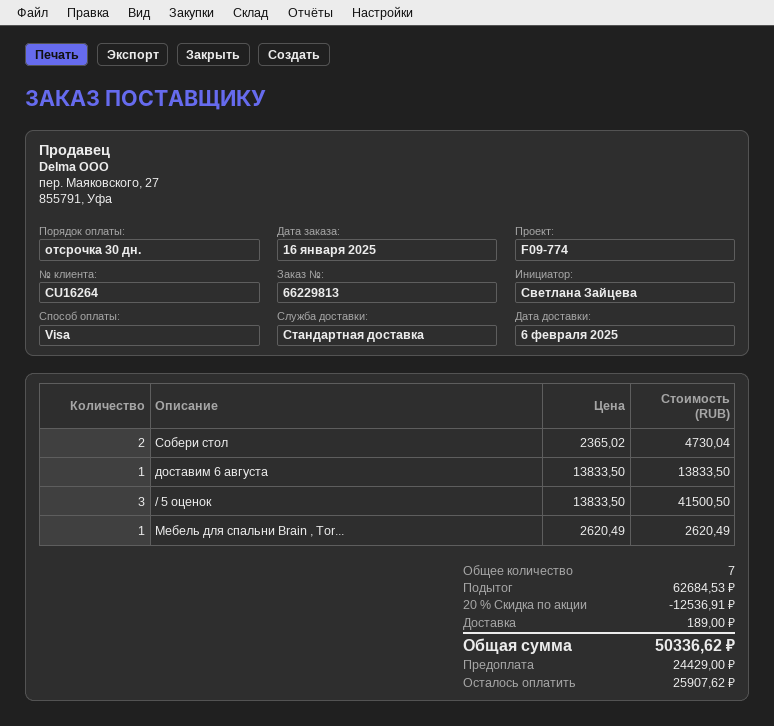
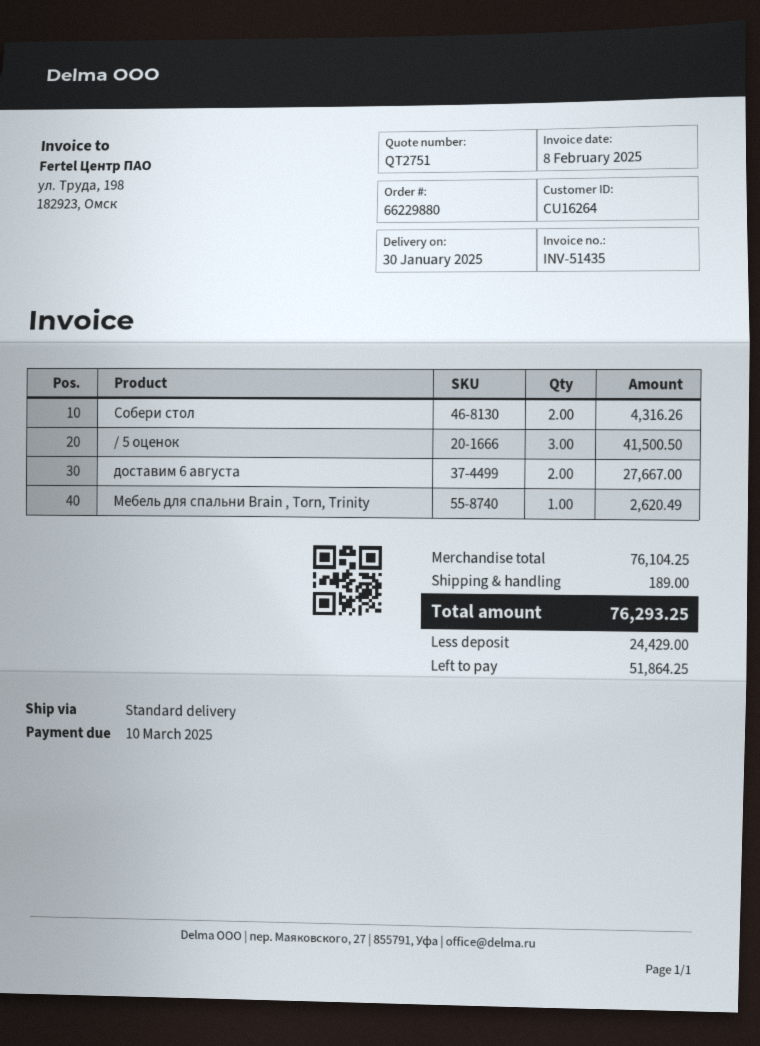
order number: 66229813 -> 66229880
delivery date: 2025-02-06 -> 2025-01-30
Собери стол: 2 for 4730.04 -> 2 for 4316.26
доставим 6 августа: 1 for 13833.50 -> 2 for 27667.00
subtotal: 62684.53 -> 76104.25
discount: 20% = 12536.91 -> none
total: 50336.62 -> 76293.25
balance: 25907.62 -> 51864.25

